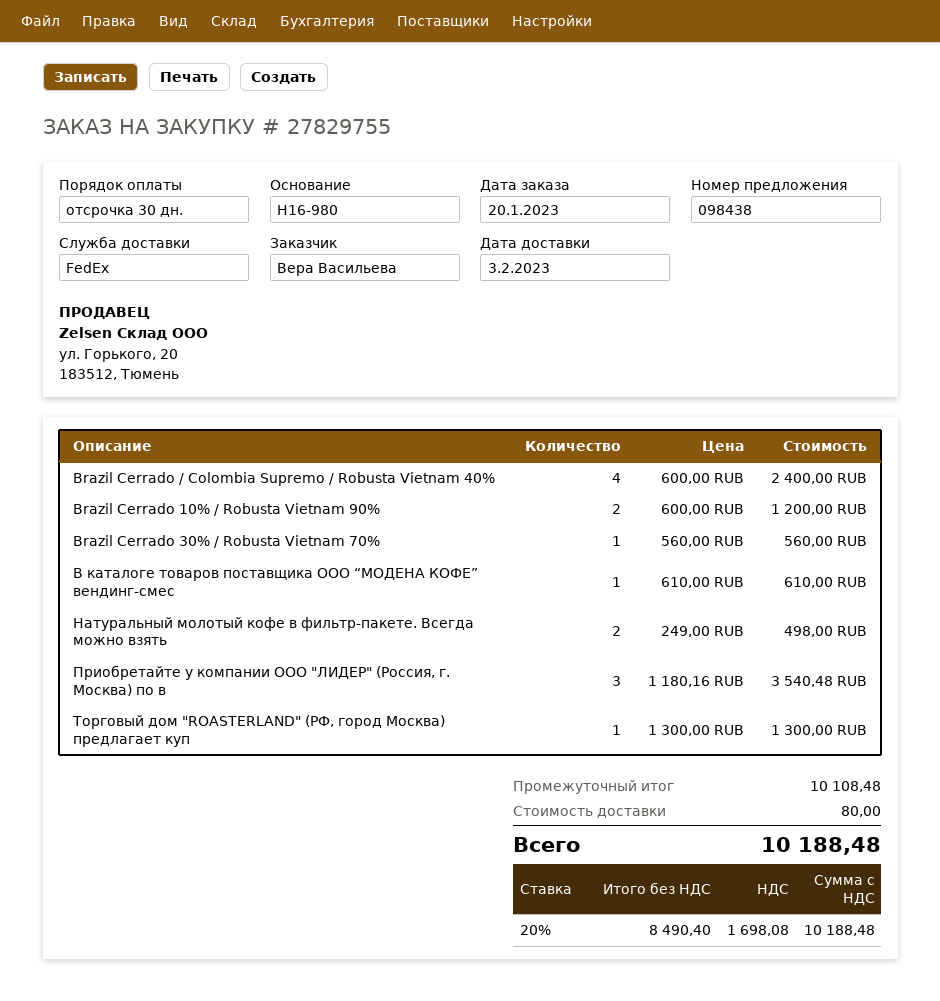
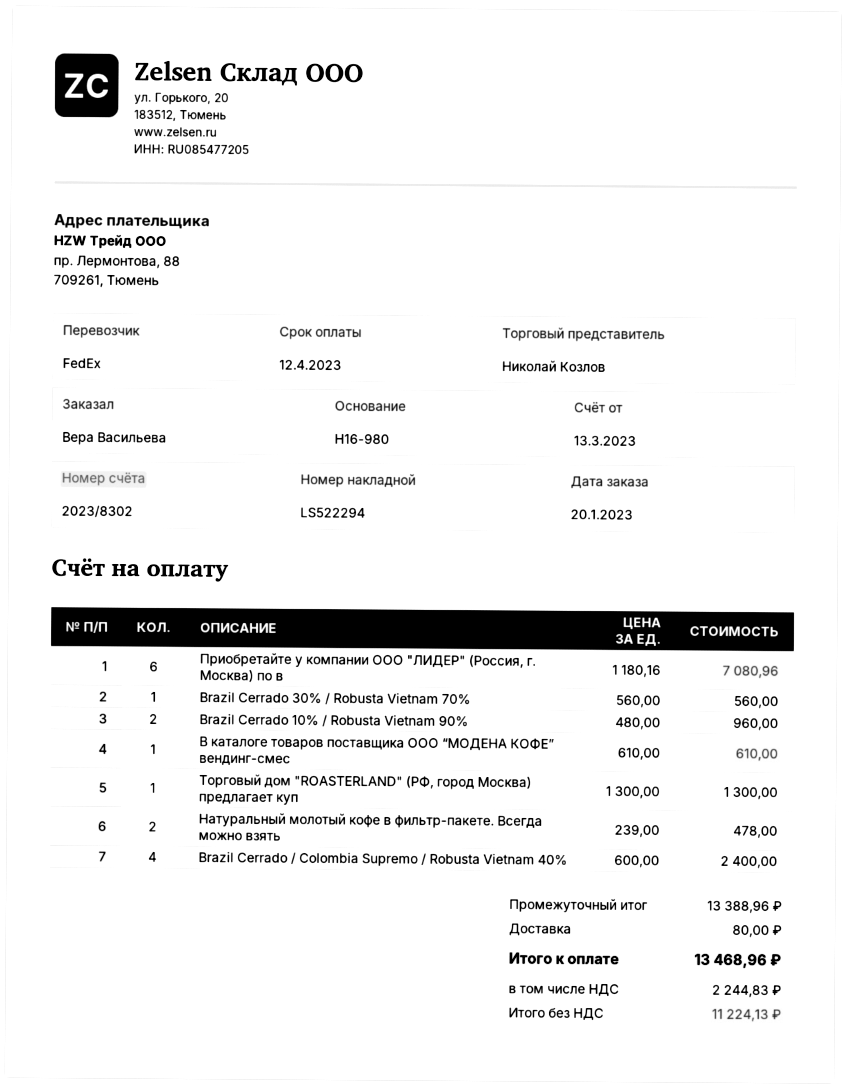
Brazil Cerrado 10% / Robusta Vietnam 90%: 2 x 600.00 = 1200.00 -> 2 x 480.00 = 960.00
Натуральный молотый кофе в фильтр-пакете. Всегда можно взять: 2 x 249.00 = 498.00 -> 2 x 239.00 = 478.00
Приобретайте у компании ООО "ЛИДЕР" (Россия, г. Москва) по в: 3 x 1180.16 = 3540.48 -> 6 x 1180.16 = 7080.96
subtotal: 10108.48 -> 13388.96
net: 8490.40 -> 11224.13
tax: 1698.08 -> 2244.83
total: 10188.48 -> 13468.96

